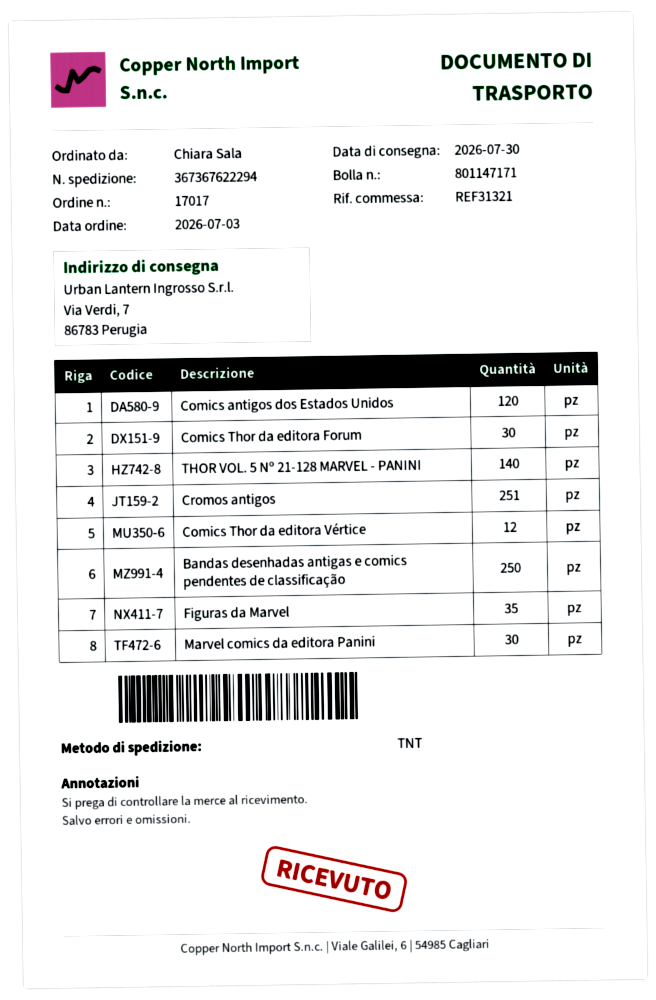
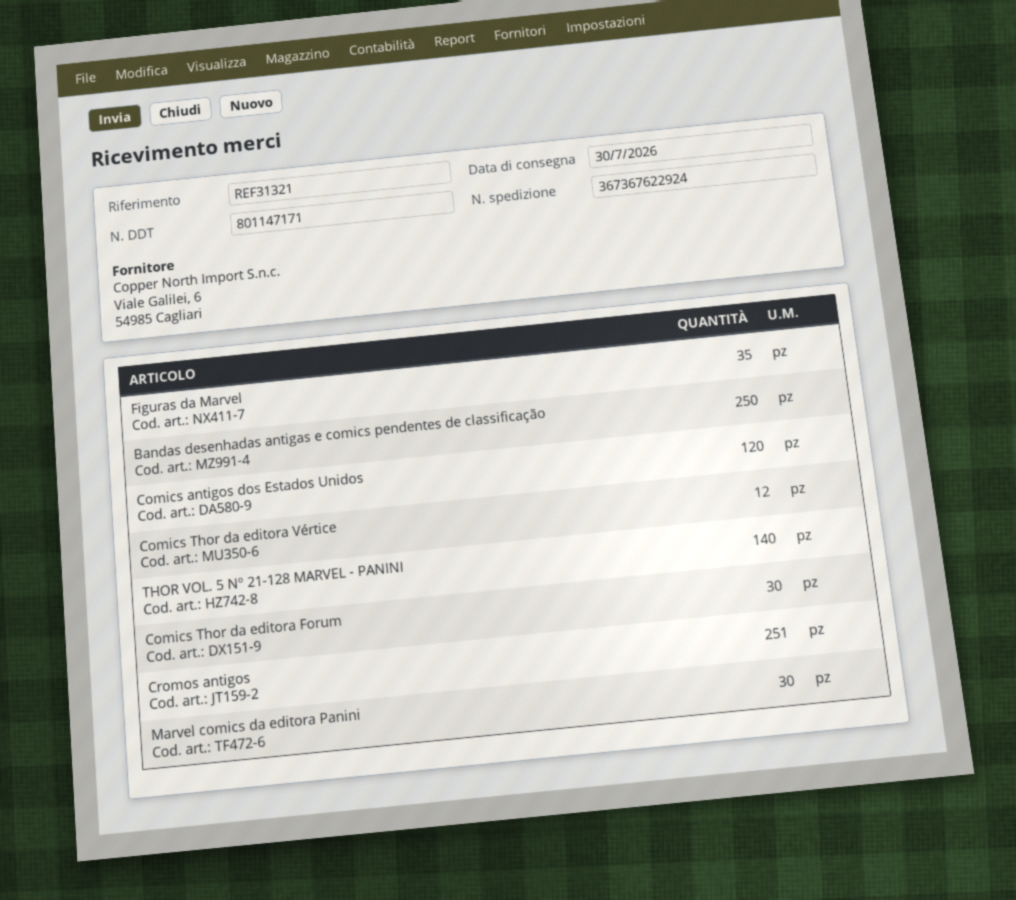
tracking number: 367367622294 -> 367367622924

